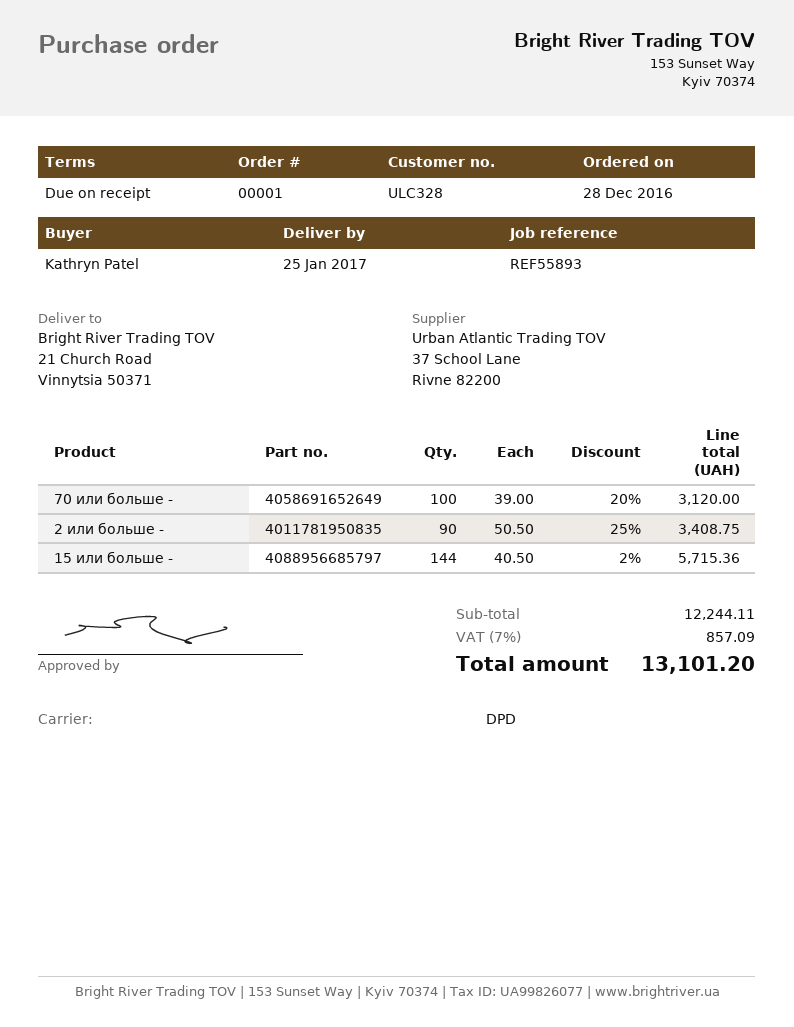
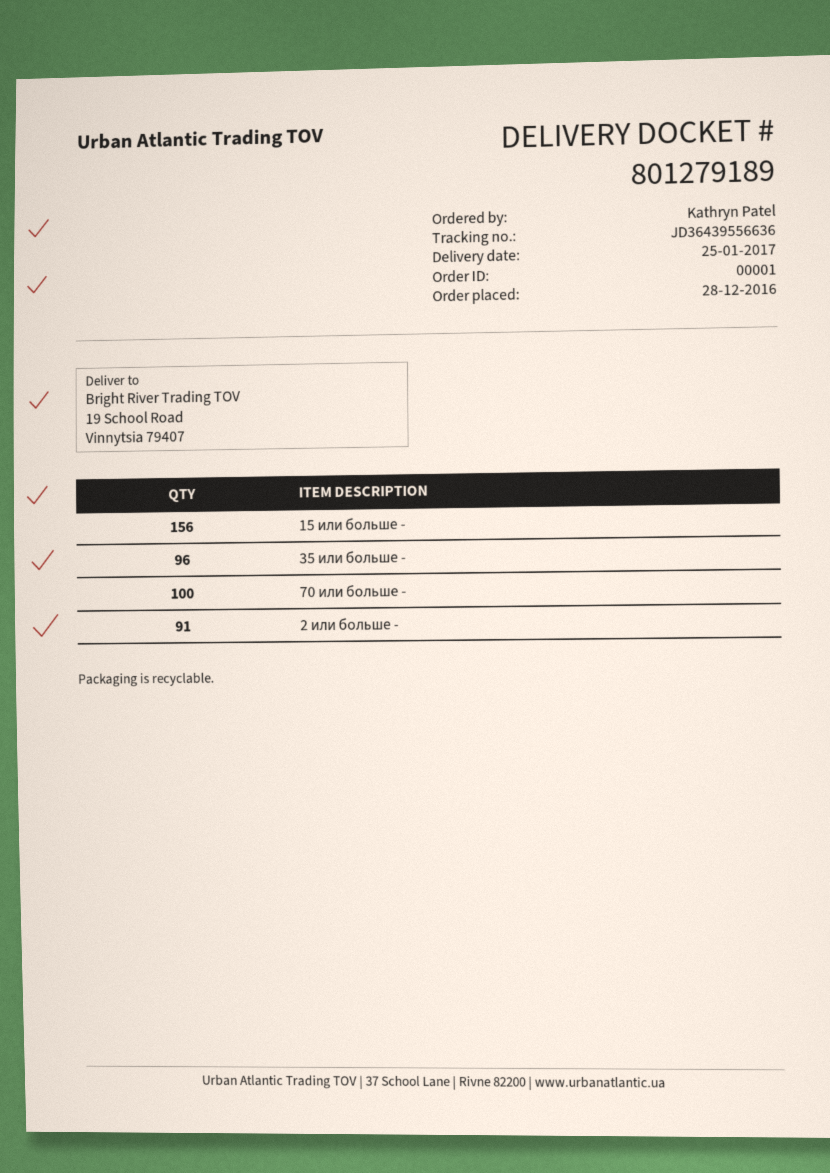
ship to: 21 Church Road, Vinnytsia 50371 -> 19 School Road, Vinnytsia 79407
2 или больше -: 90 -> 91
15 или больше -: 144 -> 156
35 или больше -: none -> 96

